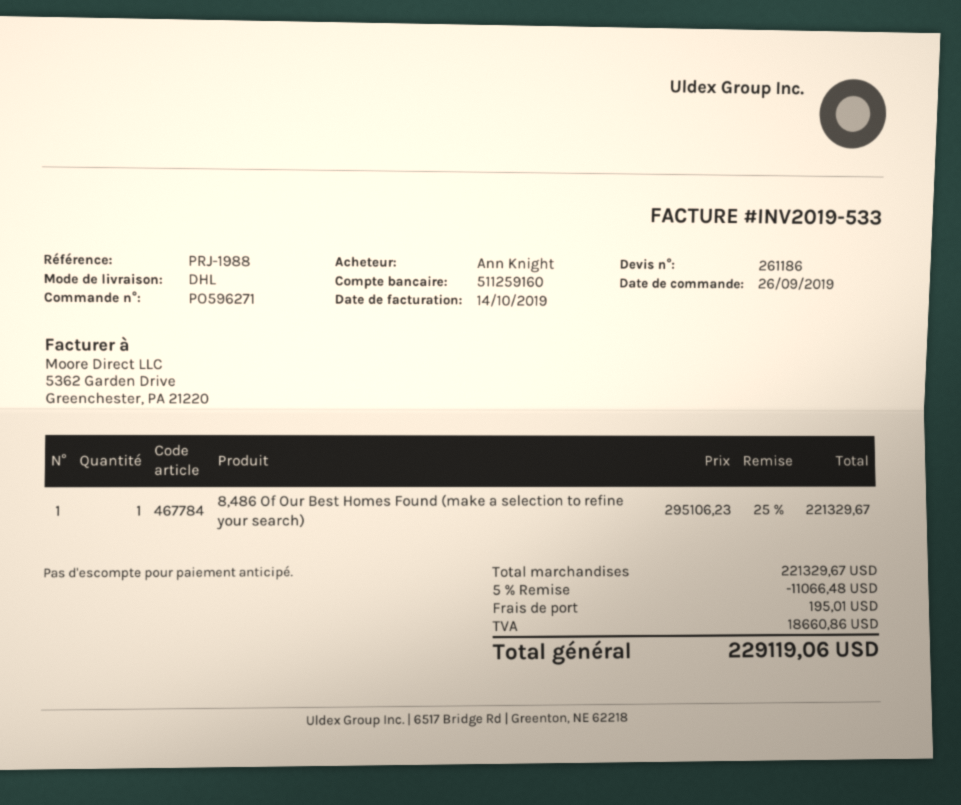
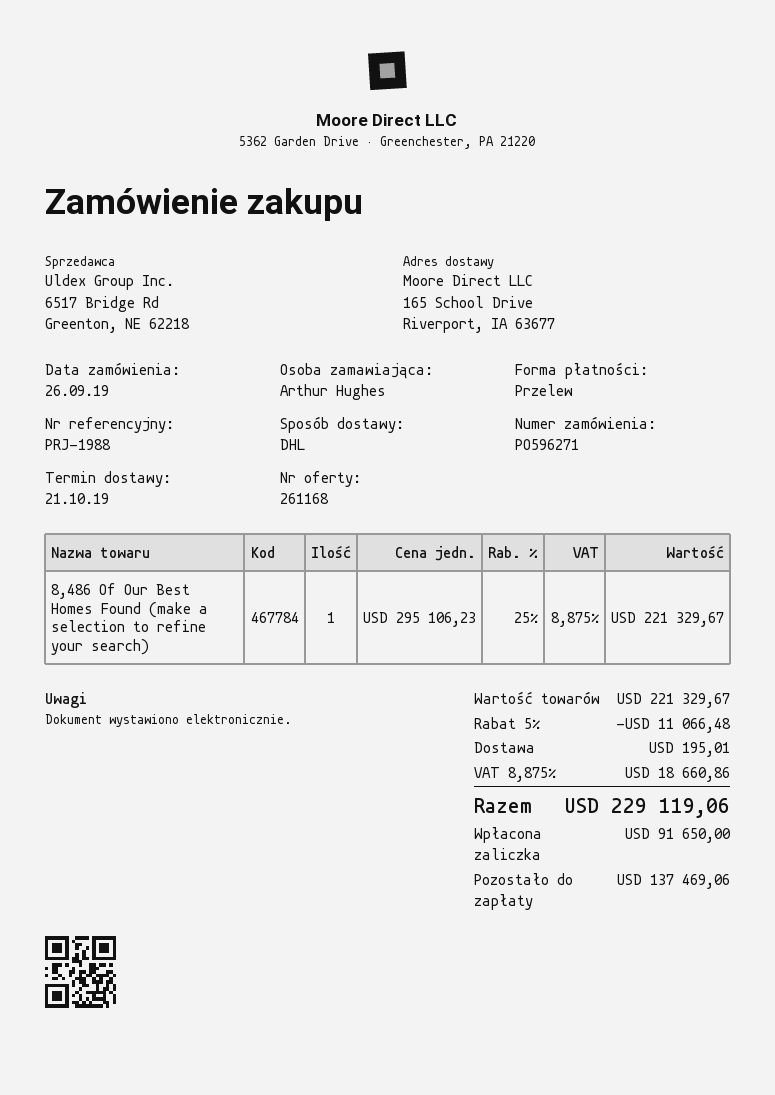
quote number: 261186 -> 261168
ordered by: Ann Knight -> Arthur Hughes

